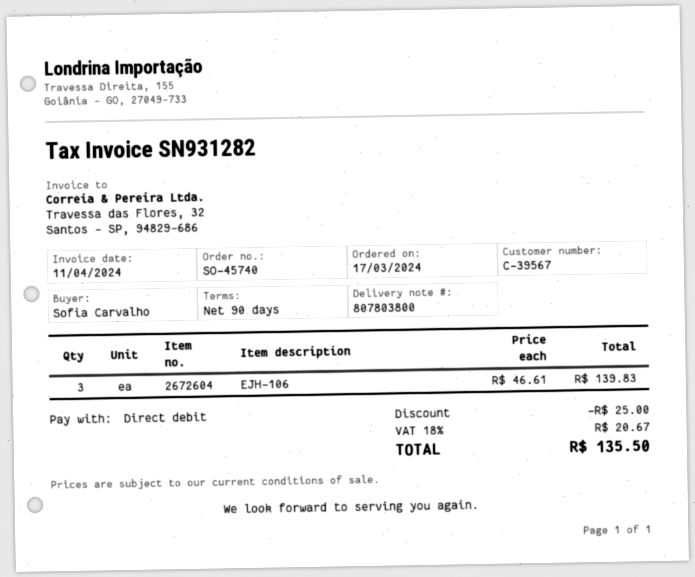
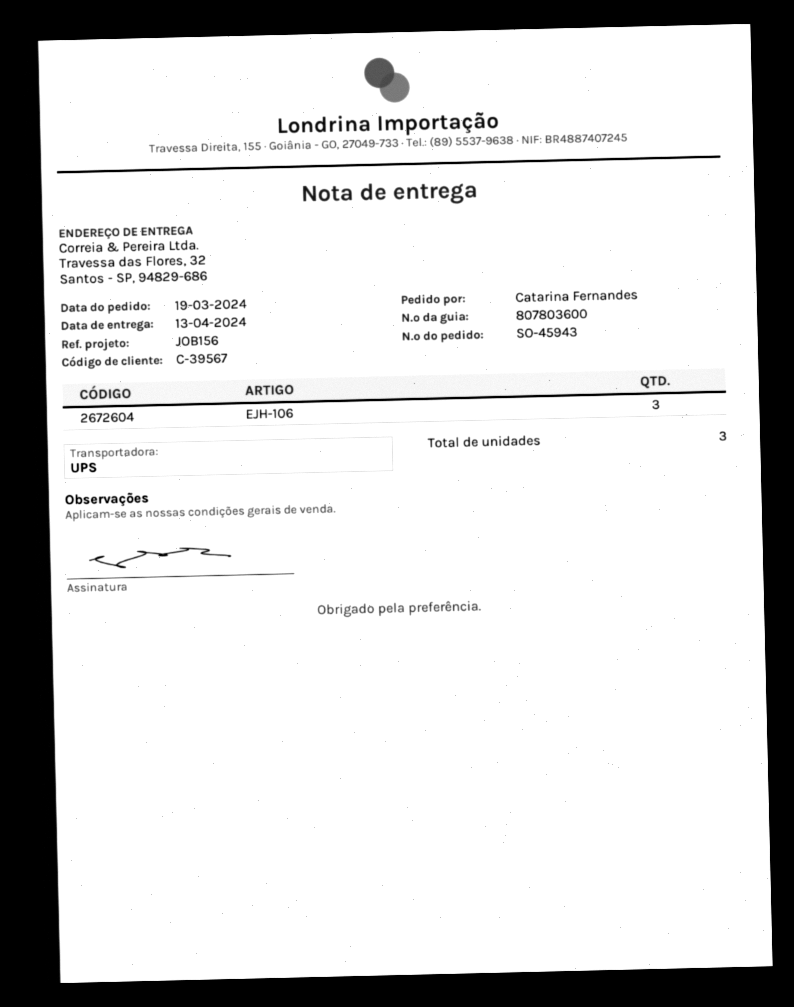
order number: SO-45740 -> SO-45943
order date: 2024-03-17 -> 2024-03-19
delivery note number: 807803800 -> 807803600
ordered by: Sofia Carvalho -> Catarina Fernandes

